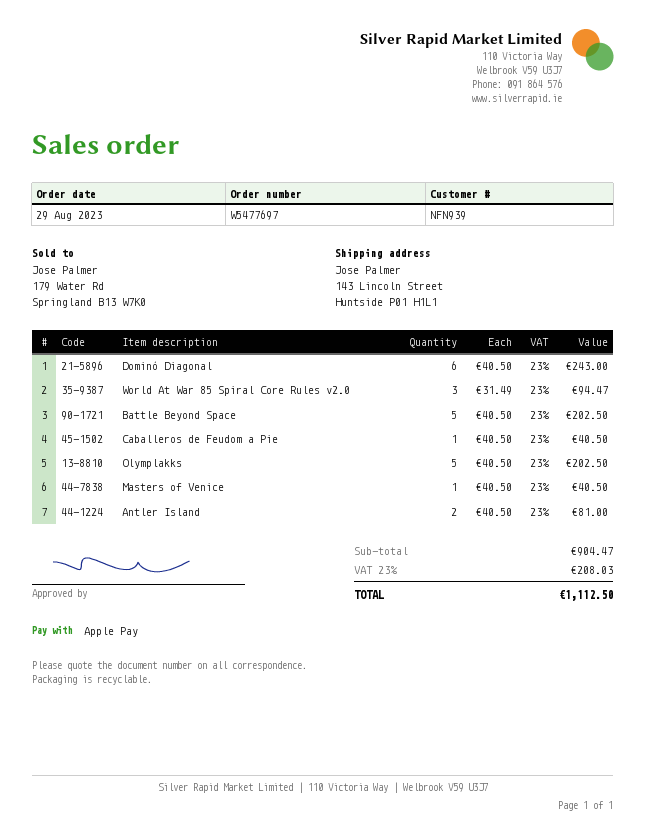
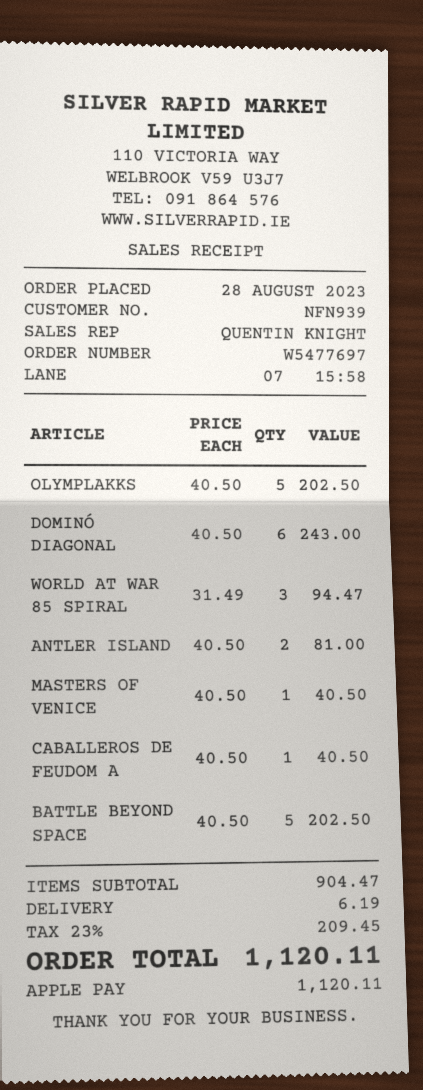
order date: 2023-08-29 -> 2023-08-28
shipping: none -> 6.19
tax: 23% = 208.03 -> 23% = 209.45
total: 1112.50 -> 1120.11

